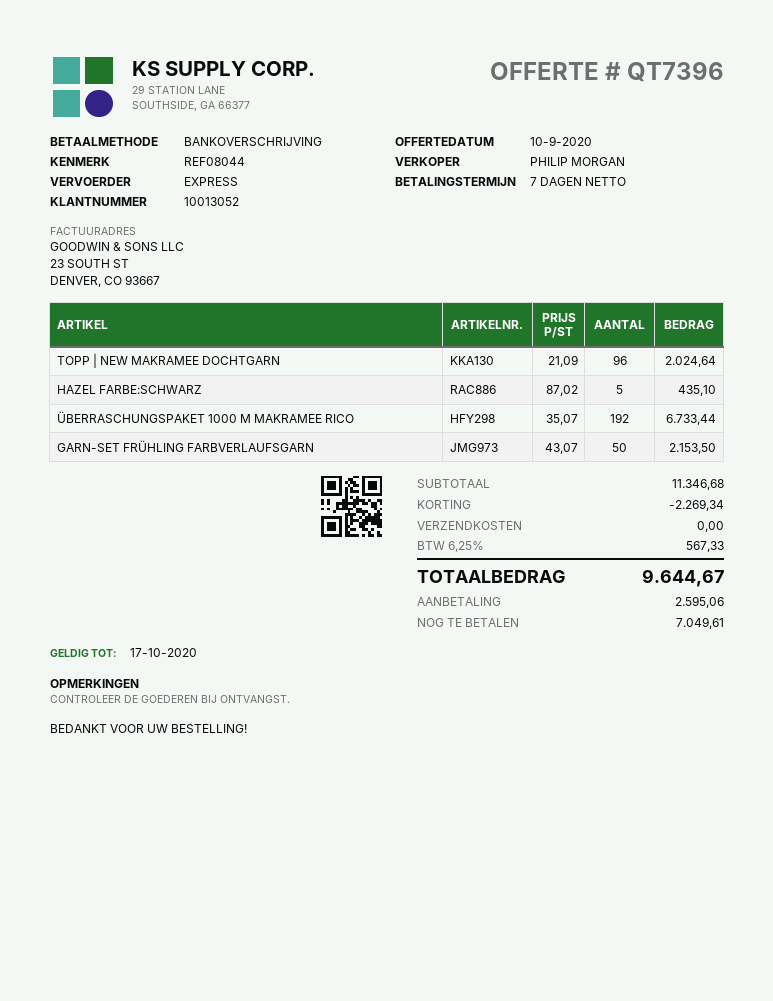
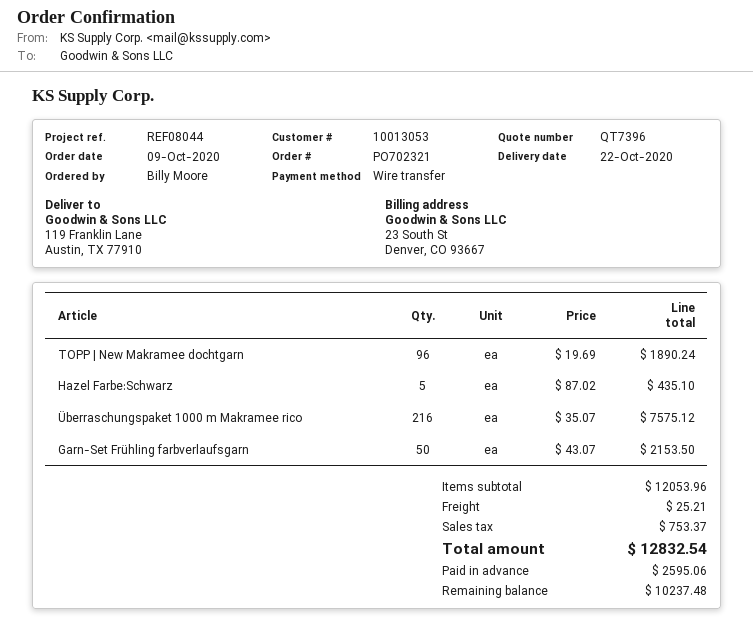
customer number: 10013052 -> 10013053
TOPP | NEW MAKRAMEE DOCHTGARN: 96 x 21.09 = 2024.64 -> 96 x 19.69 = 1890.24
ÜBERRASCHUNGSPAKET 1000 M MAKRAMEE RICO: 192 x 35.07 = 6733.44 -> 216 x 35.07 = 7575.12
subtotal: 11346.68 -> 12053.96
discount: 2269.34 -> none
shipping: 0.00 -> 25.21
tax: 567.33 -> 753.37
total: 9644.67 -> 12832.54
balance: 7049.61 -> 10237.48

